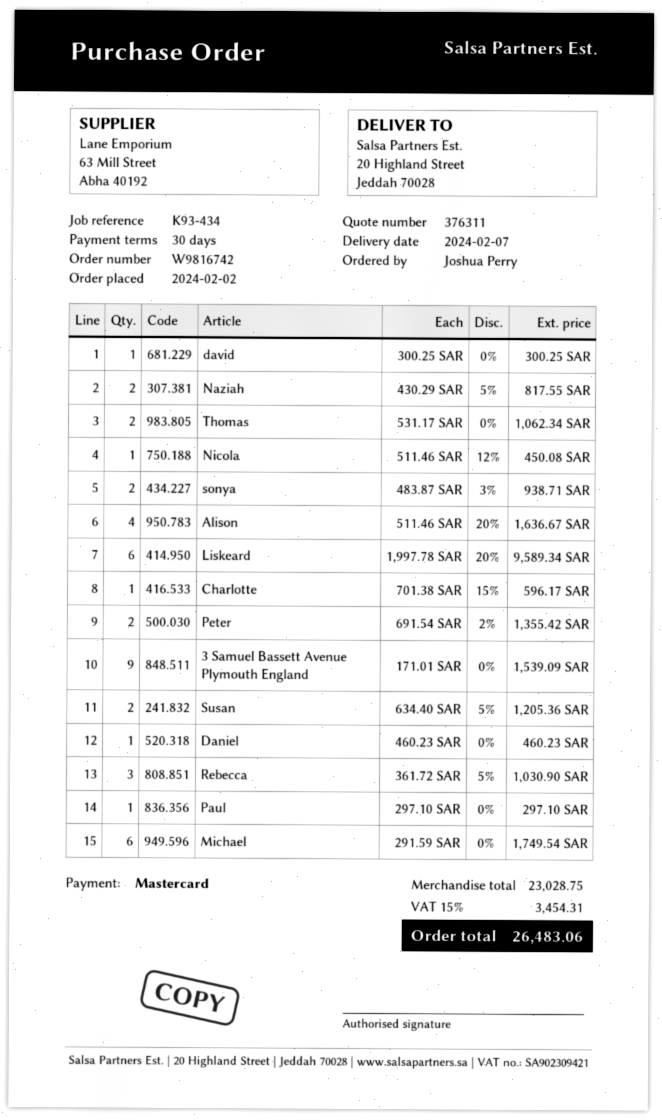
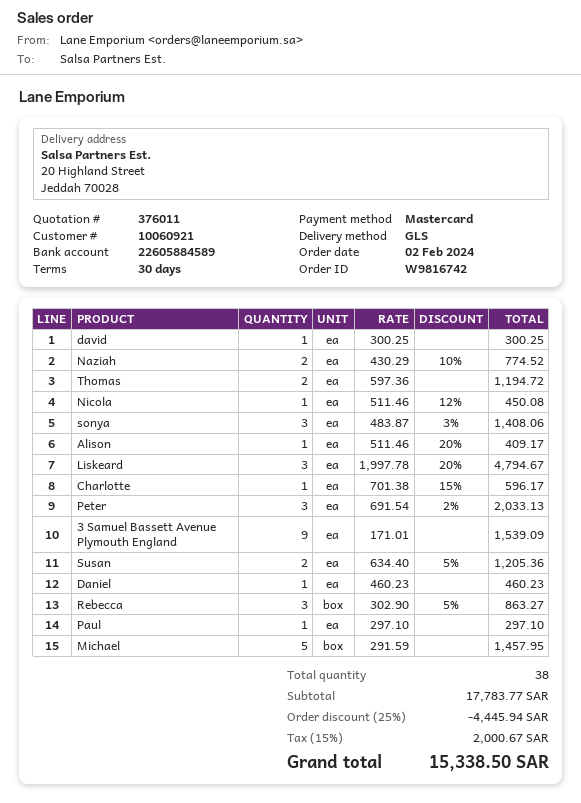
quote number: 376311 -> 376011
Naziah: 2 x 430.29 - 5% = 817.55 -> 2 x 430.29 - 10% = 774.52
Thomas: 2 x 531.17 = 1062.34 -> 2 x 597.36 = 1194.72
sonya: 2 x 483.87 - 3% = 938.71 -> 3 x 483.87 - 3% = 1408.06
Alison: 4 x 511.46 - 20% = 1636.67 -> 1 x 511.46 - 20% = 409.17
Liskeard: 6 x 1997.78 - 20% = 9589.34 -> 3 x 1997.78 - 20% = 4794.67
Peter: 2 x 691.54 - 2% = 1355.42 -> 3 x 691.54 - 2% = 2033.13
Rebecca: 3 x 361.72 - 5% = 1030.90 -> 3 x 302.90 - 5% = 863.27
Michael: 6 x 291.59 = 1749.54 -> 5 x 291.59 = 1457.95
subtotal: 23028.75 -> 17783.77
discount: none -> 25% = 4445.94
tax: 15% = 3454.31 -> 15% = 2000.67
total: 26483.06 -> 15338.50

